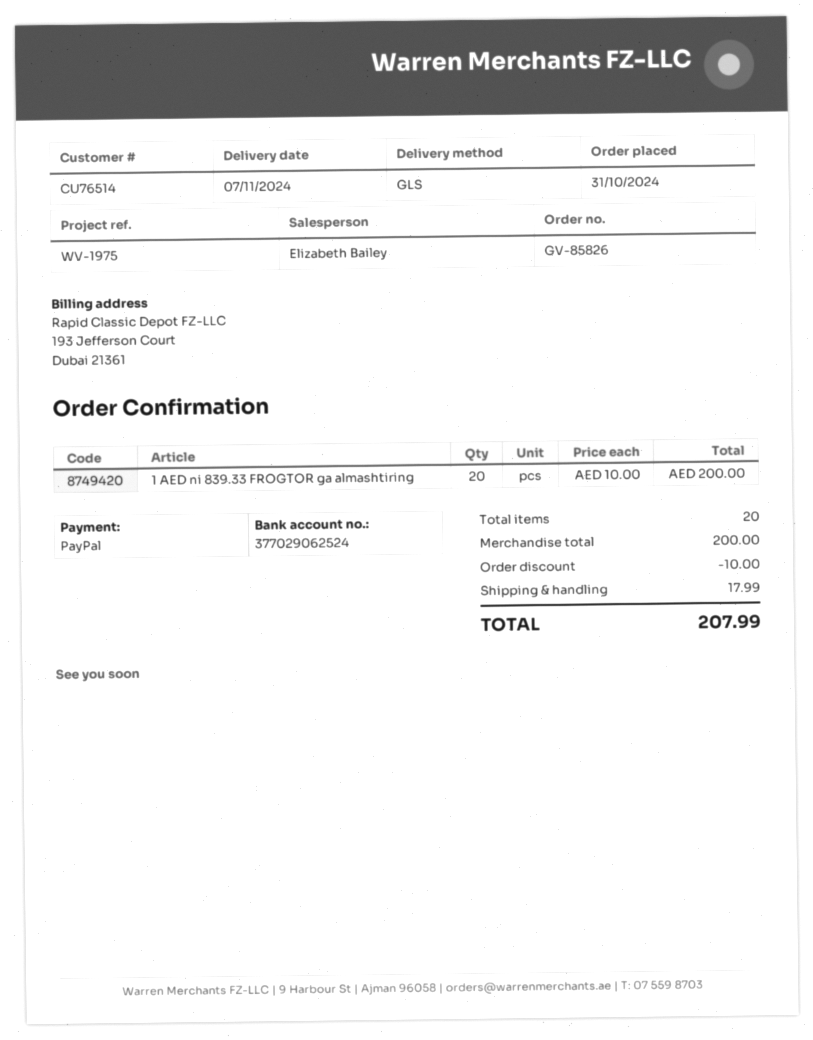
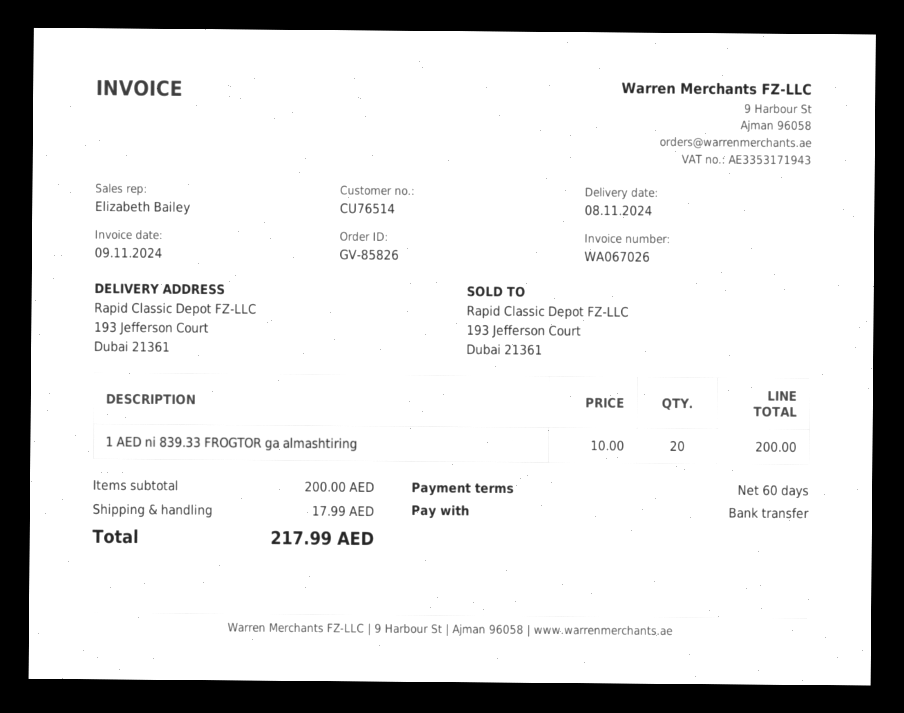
delivery date: 2024-11-07 -> 2024-11-08
payment method: PayPal -> bank transfer
discount: 10.00 -> none
total: 207.99 -> 217.99

